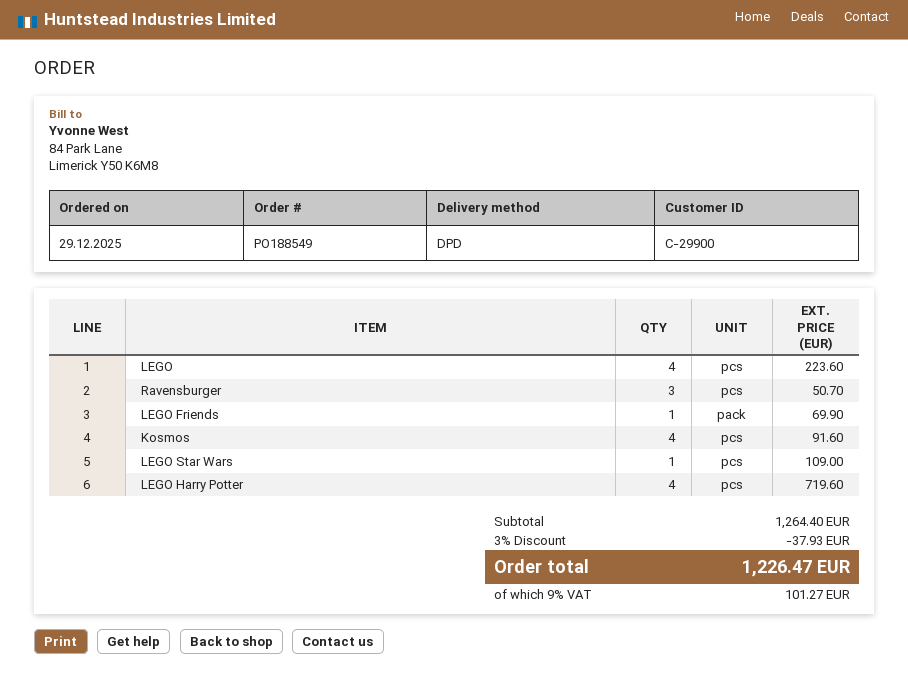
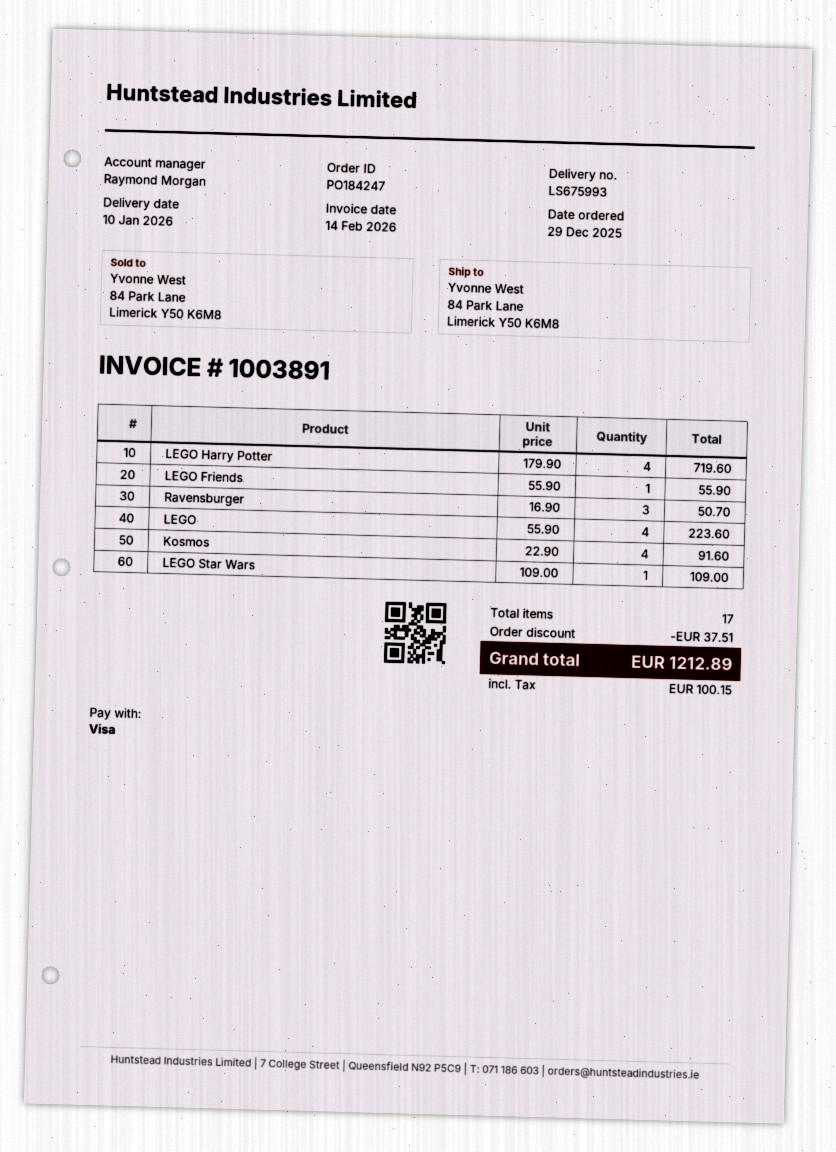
order number: PO188549 -> PO184247
LEGO Friends: 1 for 69.90 -> 1 for 55.90
discount: 37.93 -> 37.51
tax: 101.27 -> 100.15
total: 1226.47 -> 1212.89

